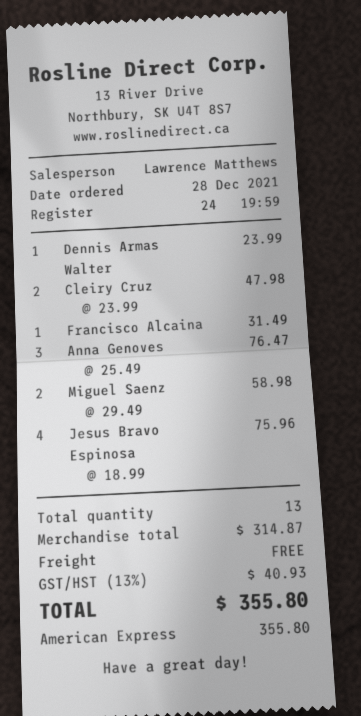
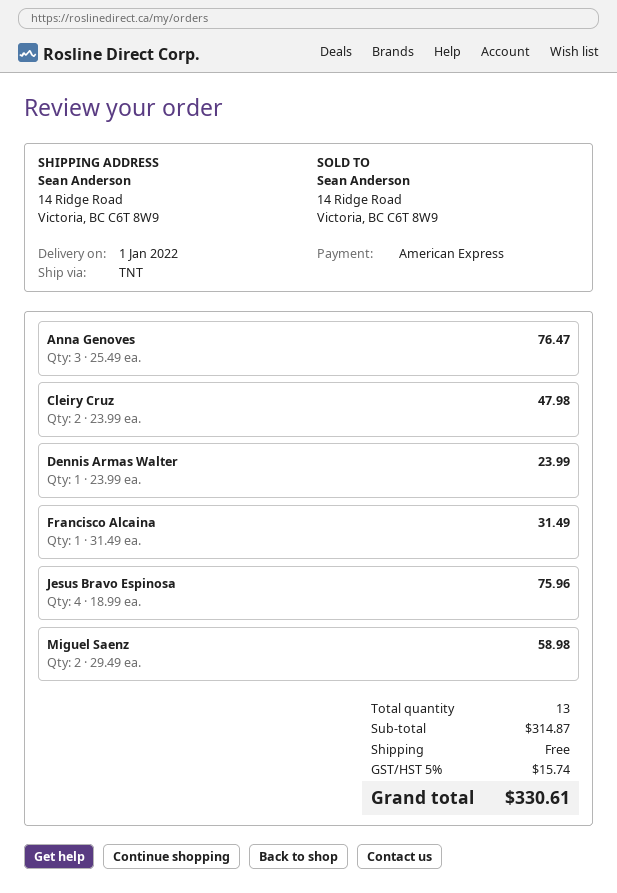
tax: 13% = 40.93 -> 5% = 15.74
total: 355.80 -> 330.61

